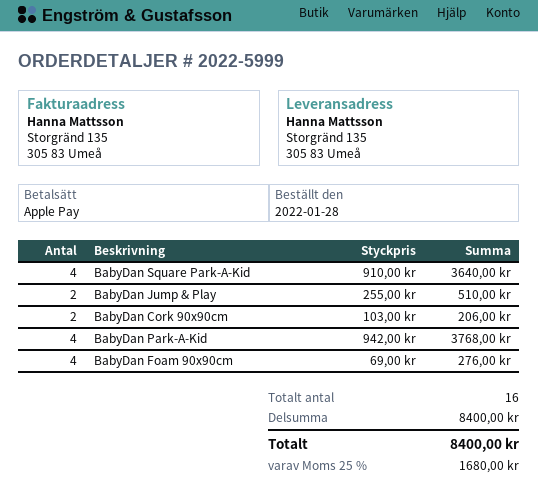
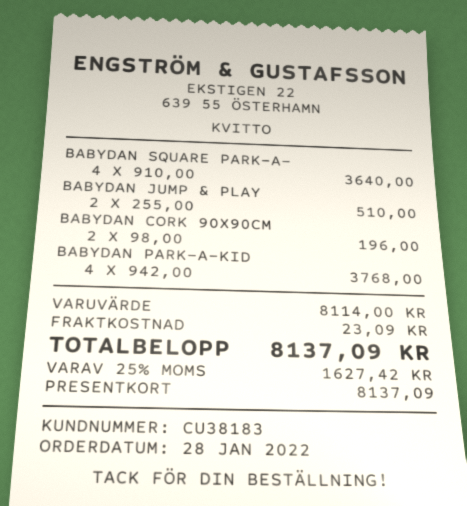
payment method: Apple Pay -> gift card
BabyDan Cork 90x90cm: 2 x 103.00 = 206.00 -> 2 x 98.00 = 196.00
BabyDan Foam 90x90cm: 4 x 69.00 = 276.00 -> none
subtotal: 8400.00 -> 8114.00
shipping: none -> 23.09
tax: 25% = 1680.00 -> 25% = 1627.42
total: 8400.00 -> 8137.09

